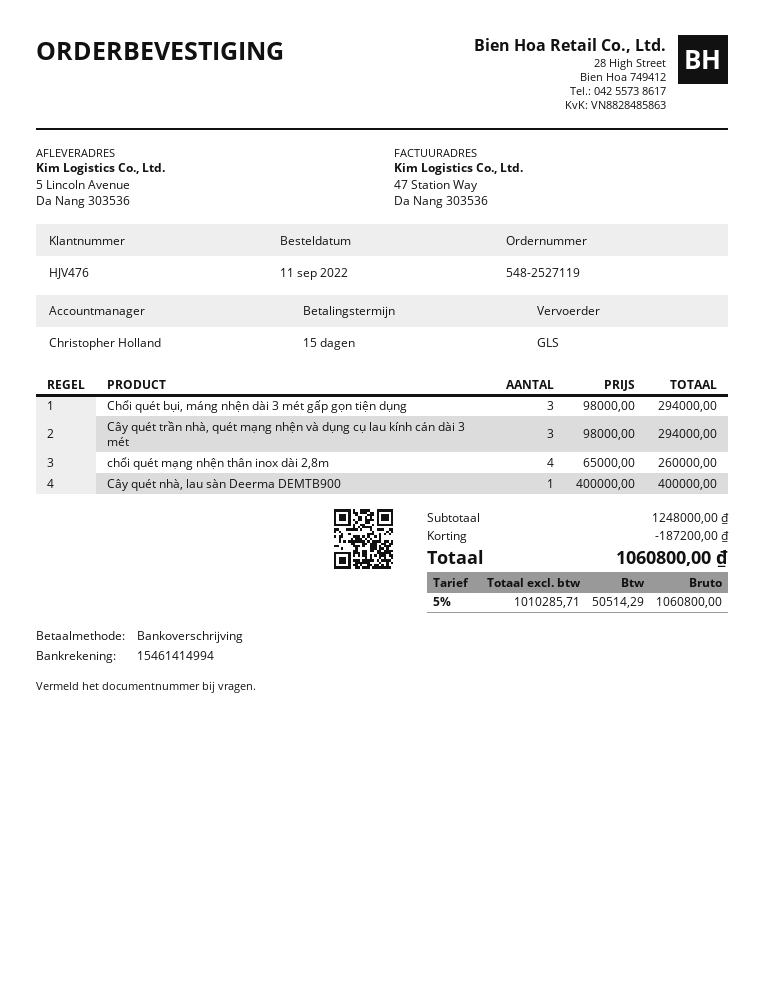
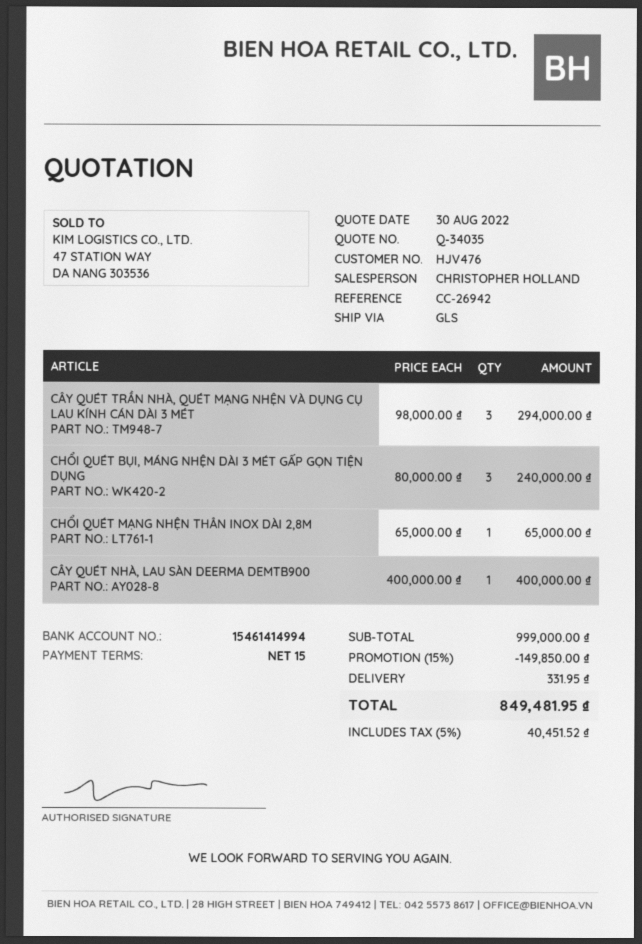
Chổi quét bụi, máng nhện dài 3 mét gấp gọn tiện dụng: 3 x 98000.00 = 294000.00 -> 3 x 80000.00 = 240000.00
chổi quét mạng nhện thân inox dài 2,8m: 4 x 65000.00 = 260000.00 -> 1 x 65000.00 = 65000.00
subtotal: 1248000.00 -> 999000.00
discount: 187200.00 -> 149850.00
shipping: none -> 331.95
tax: 5% = 50514.29 -> 5% = 40451.52
total: 1060800.00 -> 849481.95

